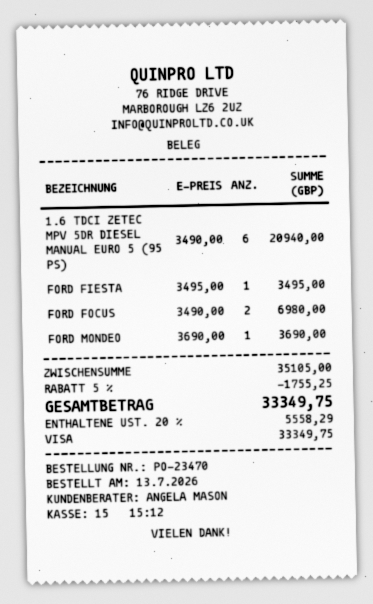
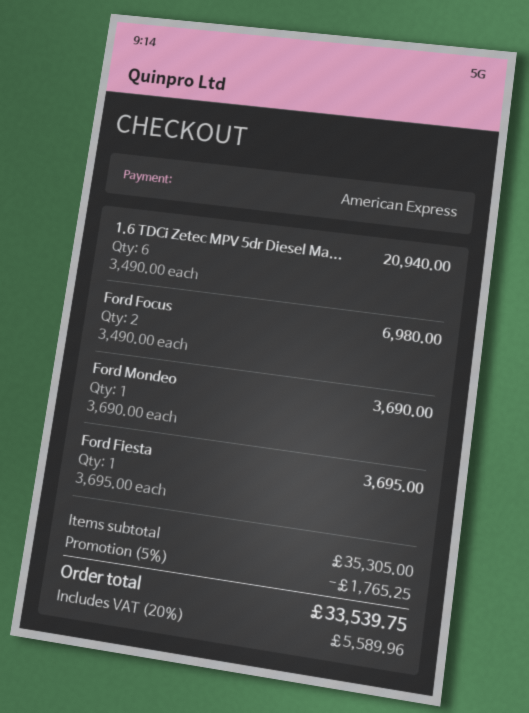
payment method: Visa -> American Express
FORD FIESTA: 1 x 3495.00 = 3495.00 -> 1 x 3695.00 = 3695.00
subtotal: 35105.00 -> 35305.00
discount: 5% = 1755.25 -> 5% = 1765.25
tax: 20% = 5558.29 -> 20% = 5589.96
total: 33349.75 -> 33539.75

